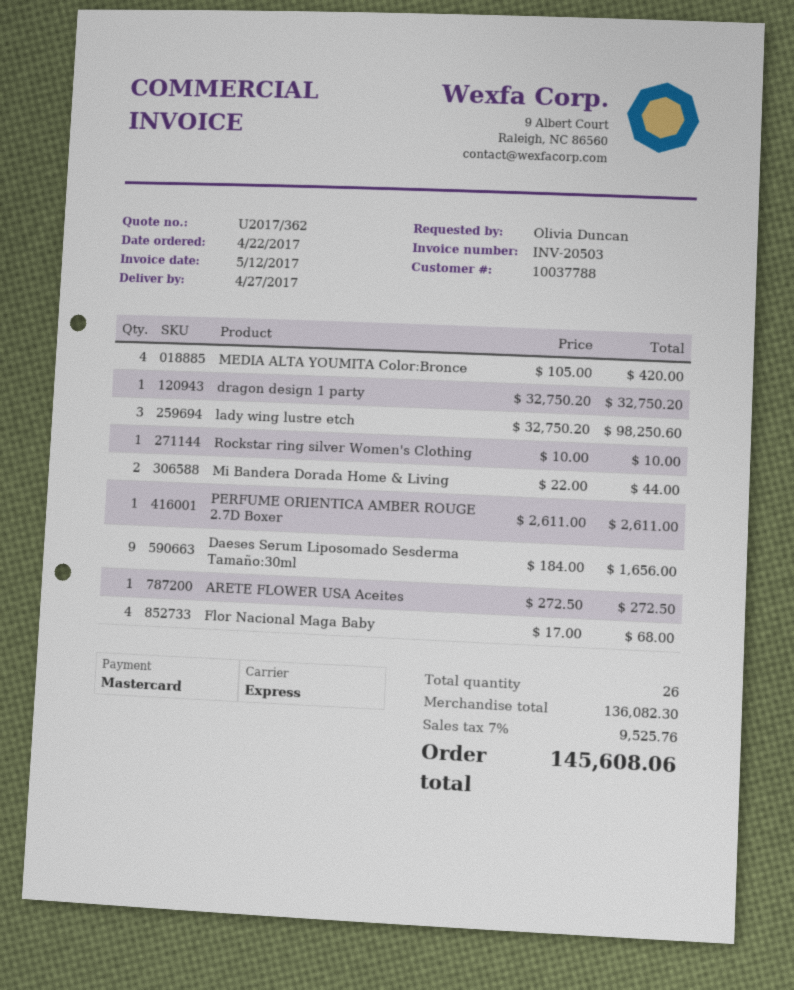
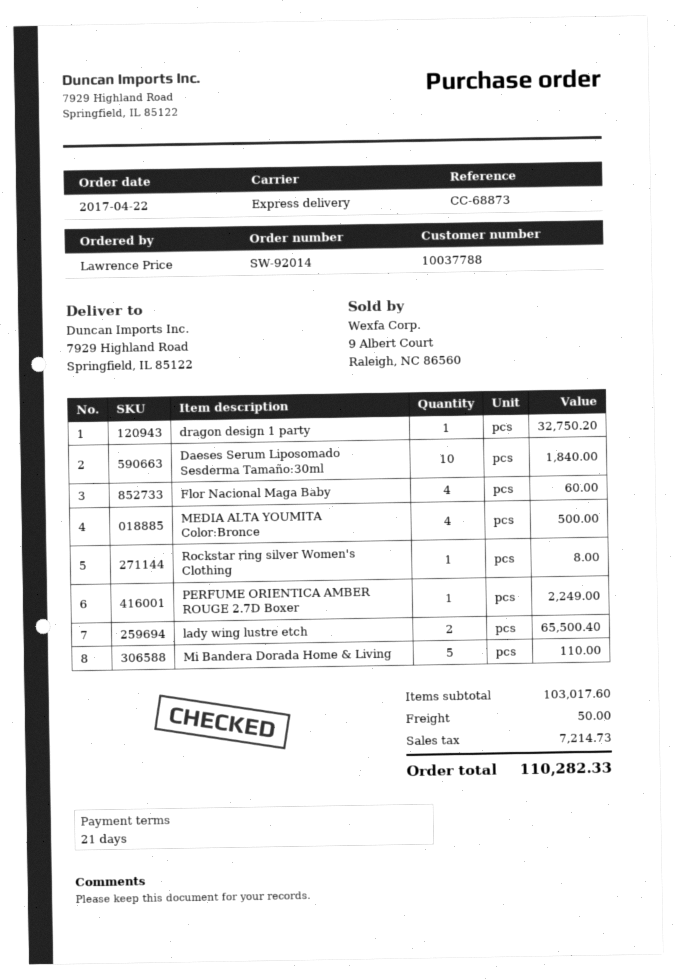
ordered by: Olivia Duncan -> Lawrence Price
MEDIA ALTA YOUMITA Color:Bronce: 4 for 420.00 -> 4 for 500.00
lady wing lustre etch: 3 for 98250.60 -> 2 for 65500.40
Rockstar ring silver Women's Clothing: 1 for 10.00 -> 1 for 8.00
Mi Bandera Dorada Home & Living: 2 for 44.00 -> 5 for 110.00
PERFUME ORIENTICA AMBER ROUGE 2.7D Boxer: 1 for 2611.00 -> 1 for 2249.00
Daeses Serum Liposomado Sesderma Tamaño:30ml: 9 for 1656.00 -> 10 for 1840.00
ARETE FLOWER USA Aceites: 1 for 272.50 -> none
Flor Nacional Maga Baby: 4 for 68.00 -> 4 for 60.00
subtotal: 136082.30 -> 103017.60
shipping: none -> 50.00
tax: 9525.76 -> 7214.73
total: 145608.06 -> 110282.33

